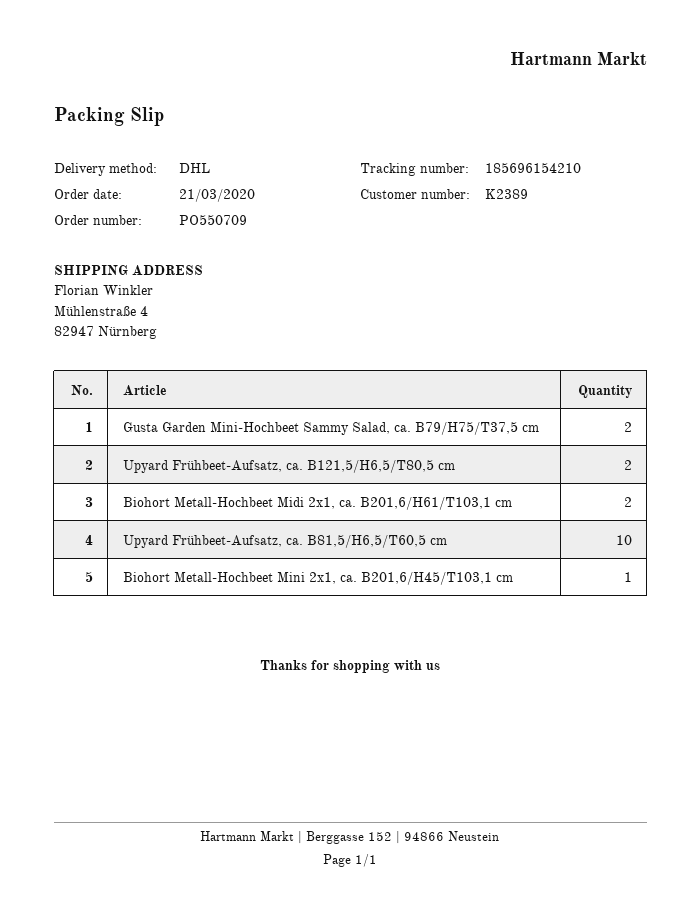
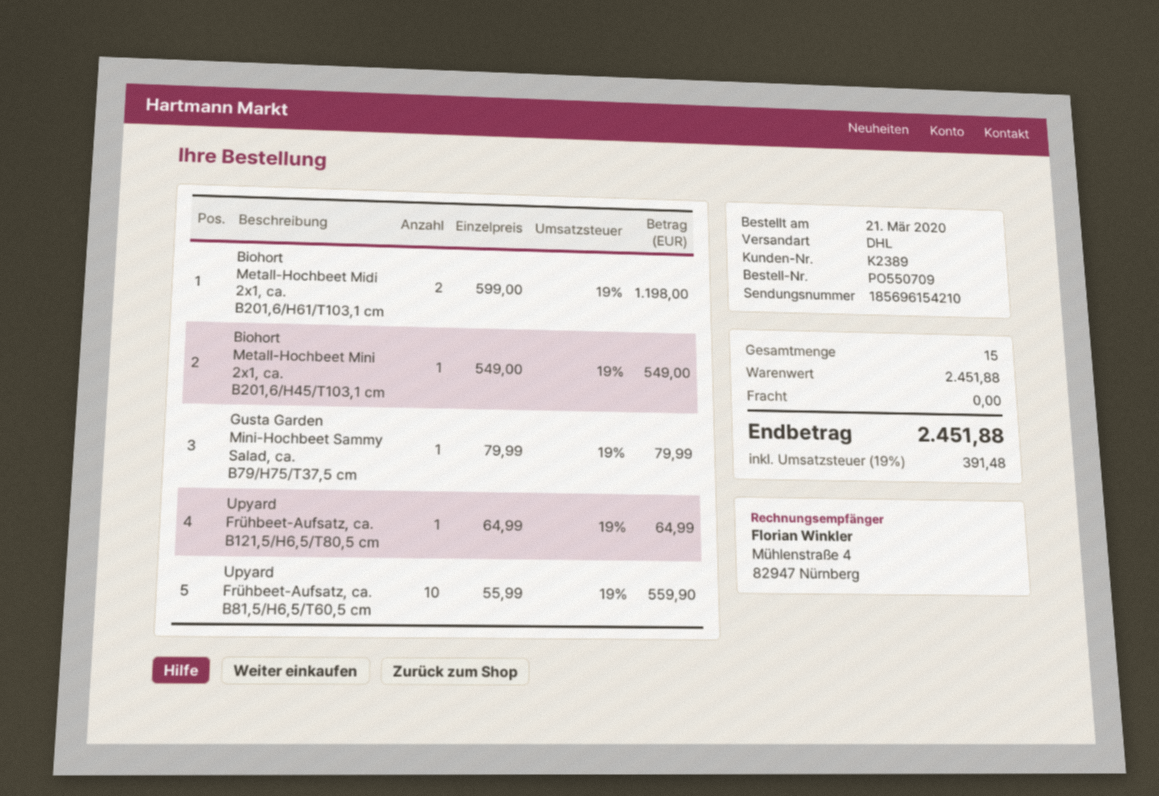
Gusta Garden Mini-Hochbeet Sammy Salad, ca. B79/H75/T37,5 cm: 2 -> 1
Upyard Frühbeet-Aufsatz, ca. B121,5/H6,5/T80,5 cm: 2 -> 1

